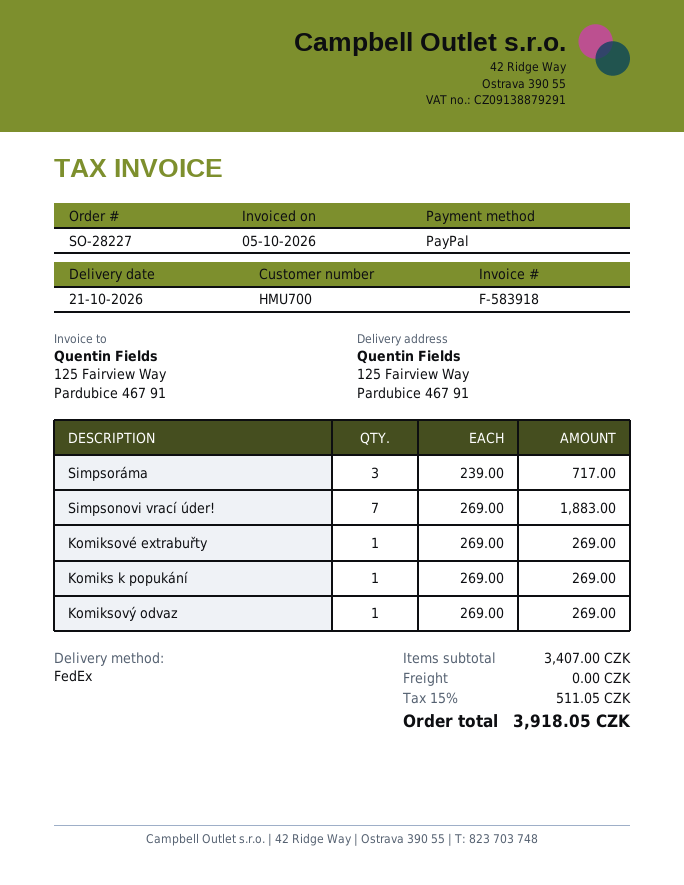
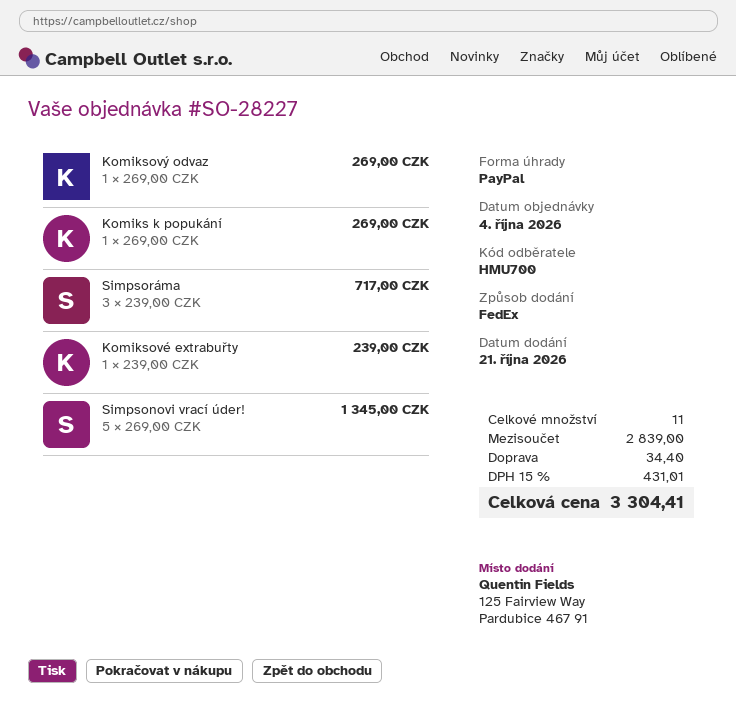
Simpsonovi vrací úder!: 7 x 269.00 = 1883.00 -> 5 x 269.00 = 1345.00
Komiksové extrabuřty: 1 x 269.00 = 269.00 -> 1 x 239.00 = 239.00
subtotal: 3407.00 -> 2839.00
shipping: 0.00 -> 34.40
tax: 15% = 511.05 -> 15% = 431.01
total: 3918.05 -> 3304.41

